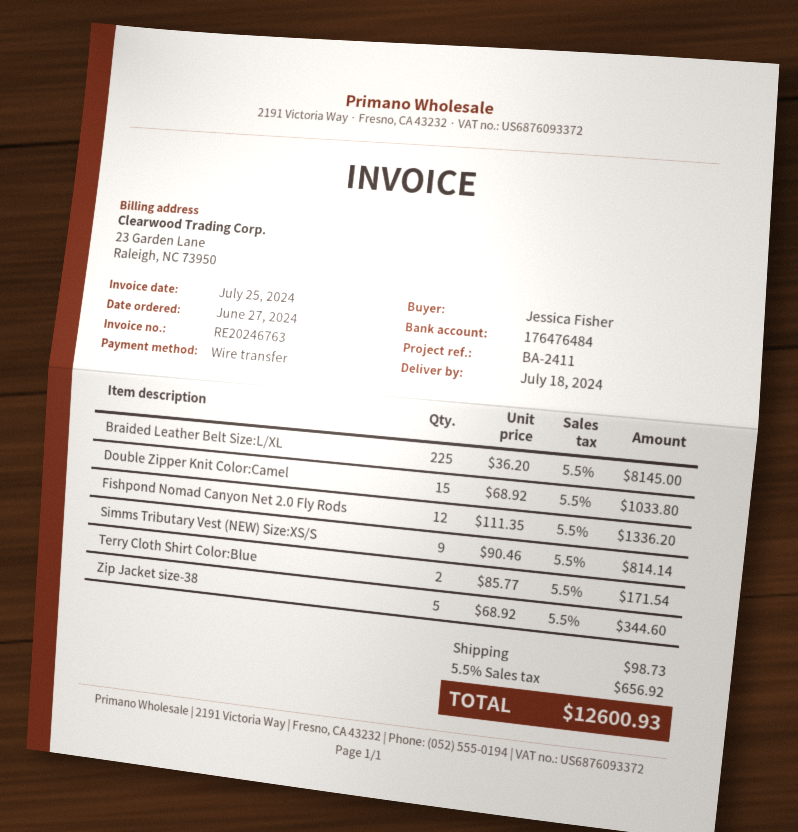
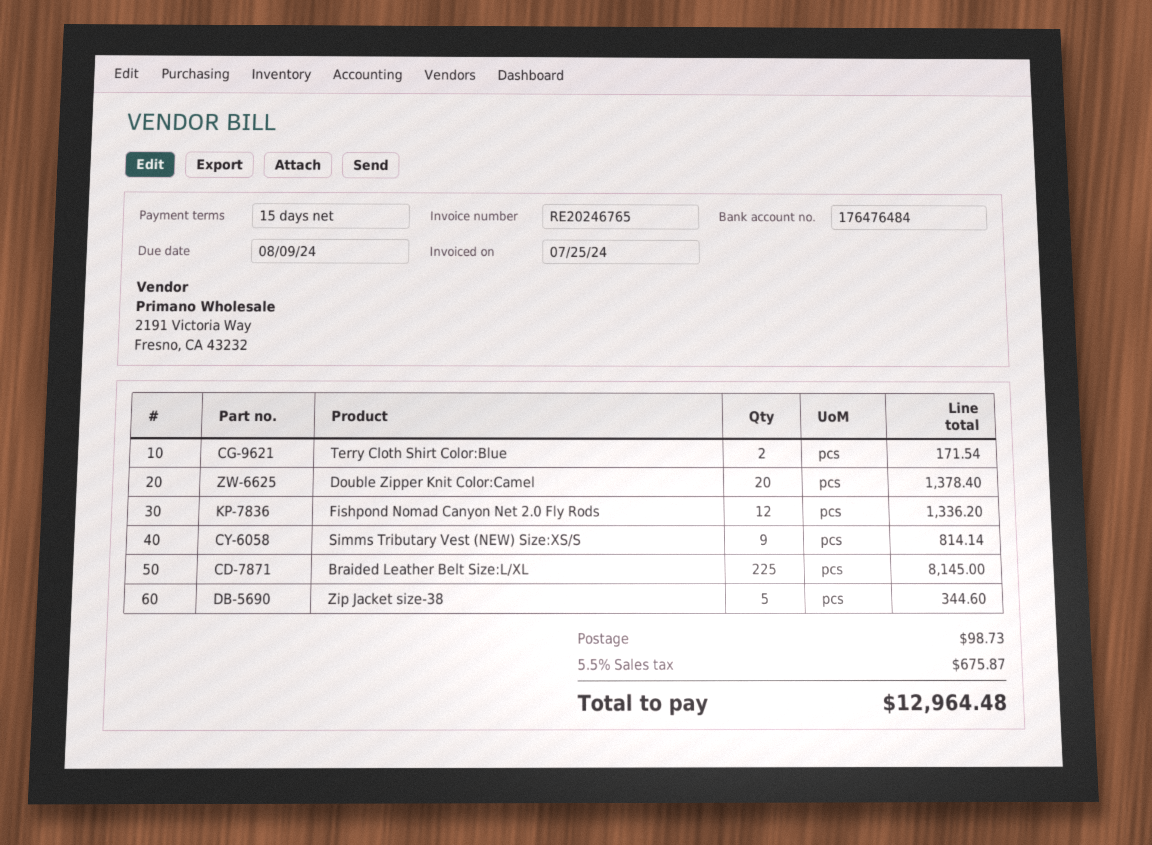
invoice number: RE20246763 -> RE20246765
Double Zipper Knit Color:Camel: 15 for 1033.80 -> 20 for 1378.40
tax: 5.5% = 656.92 -> 5.5% = 675.87
total: 12600.93 -> 12964.48

